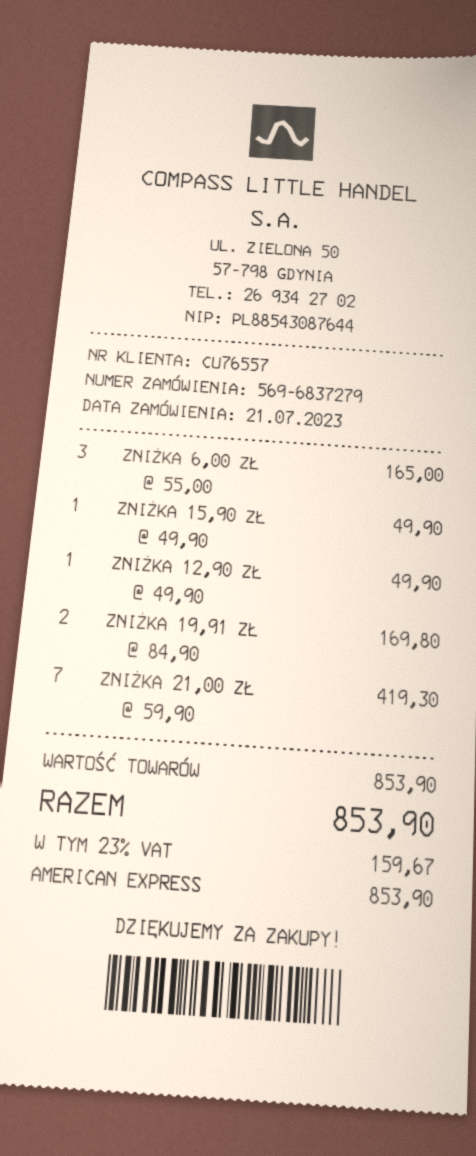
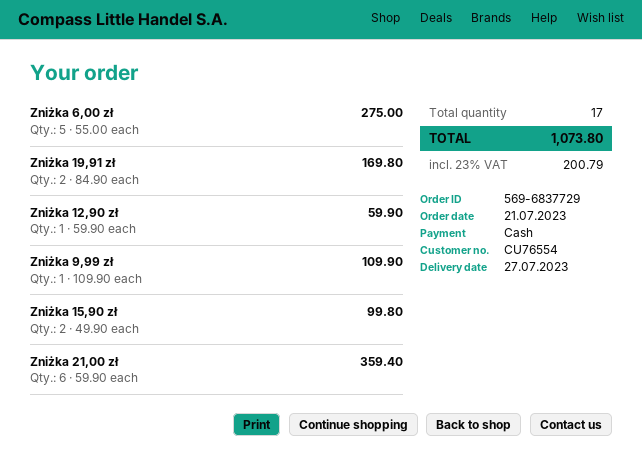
order number: 569-6837279 -> 569-6837729
customer number: CU76557 -> CU76554
payment method: American Express -> cash
ZNIŻKA 6,00 ZŁ: 3 x 55.00 = 165.00 -> 5 x 55.00 = 275.00
ZNIŻKA 15,90 ZŁ: 1 x 49.90 = 49.90 -> 2 x 49.90 = 99.80
ZNIŻKA 12,90 ZŁ: 1 x 49.90 = 49.90 -> 1 x 59.90 = 59.90
ZNIŻKA 21,00 ZŁ: 7 x 59.90 = 419.30 -> 6 x 59.90 = 359.40
Zniżka 9,99 zł: none -> 1 x 109.90 = 109.90
tax: 23% = 159.67 -> 23% = 200.79
total: 853.90 -> 1073.80

